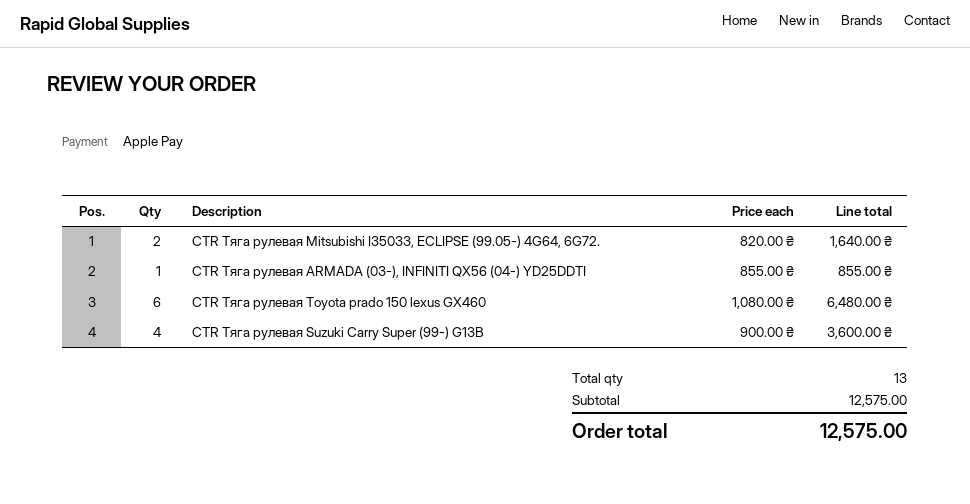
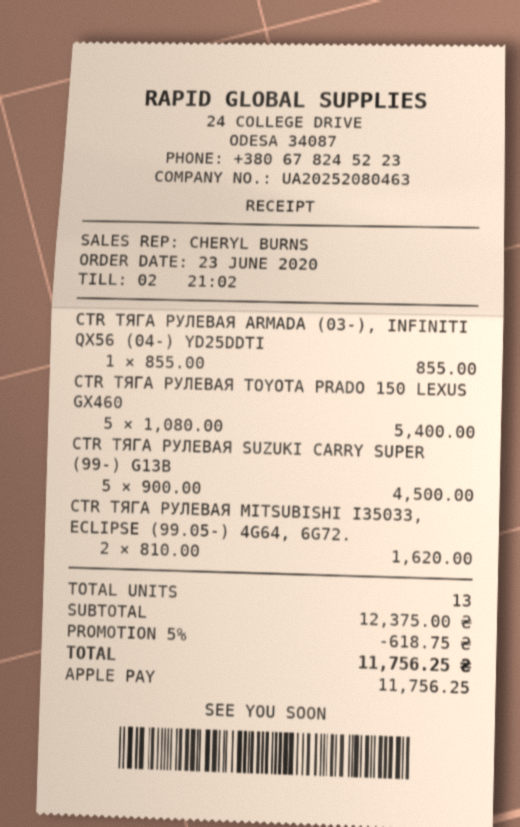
CTR Тяга рулевая Mitsubishi I35033, ECLIPSE (99.05-) 4G64, 6G72.: 2 x 820.00 = 1640.00 -> 2 x 810.00 = 1620.00
CTR Тяга рулевая Toyota prado 150 lexus GX460: 6 x 1080.00 = 6480.00 -> 5 x 1080.00 = 5400.00
CTR Тяга рулевая Suzuki Carry Super (99-) G13B: 4 x 900.00 = 3600.00 -> 5 x 900.00 = 4500.00
subtotal: 12575.00 -> 12375.00
discount: none -> 5% = 618.75
total: 12575.00 -> 11756.25

